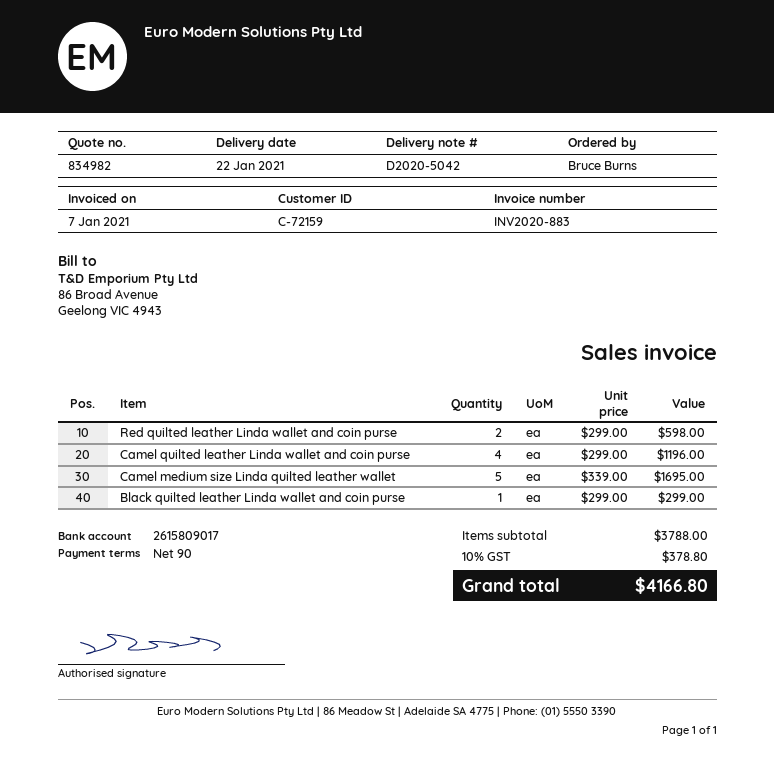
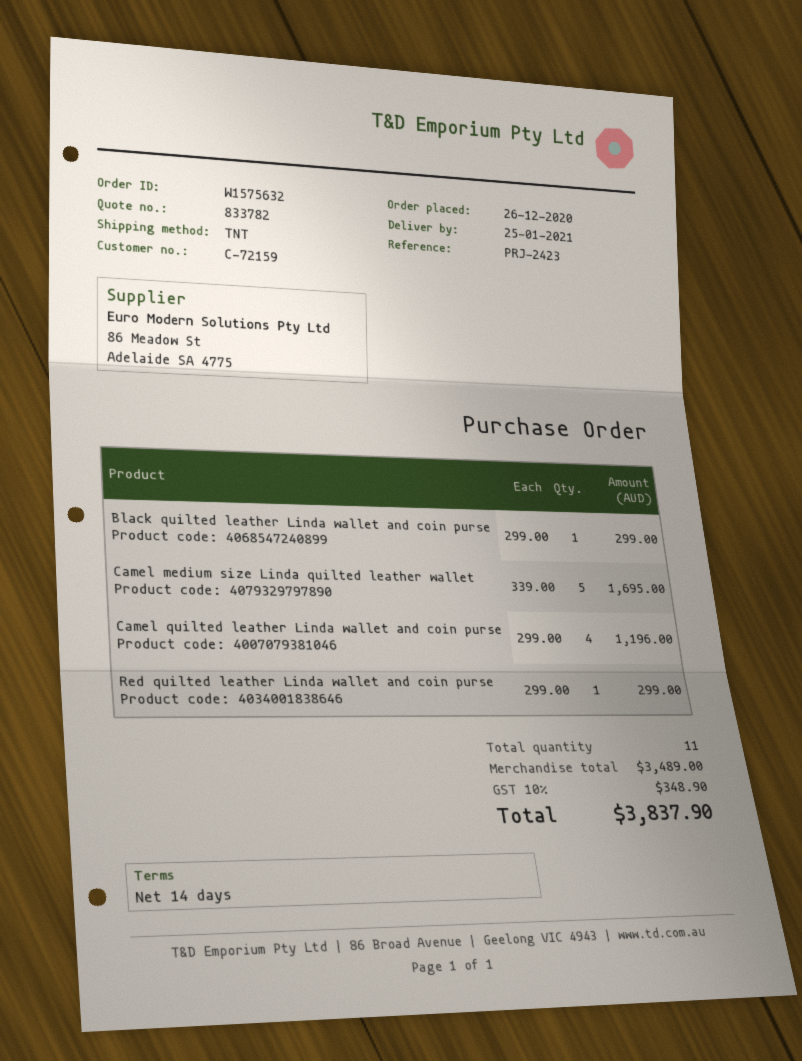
quote number: 834982 -> 833782
delivery date: 2021-01-22 -> 2021-01-25
payment terms: 90 days -> 14 days
Red quilted leather Linda wallet and coin purse: 2 x 299.00 = 598.00 -> 1 x 299.00 = 299.00
subtotal: 3788.00 -> 3489.00
tax: 10% = 378.80 -> 10% = 348.90
total: 4166.80 -> 3837.90

